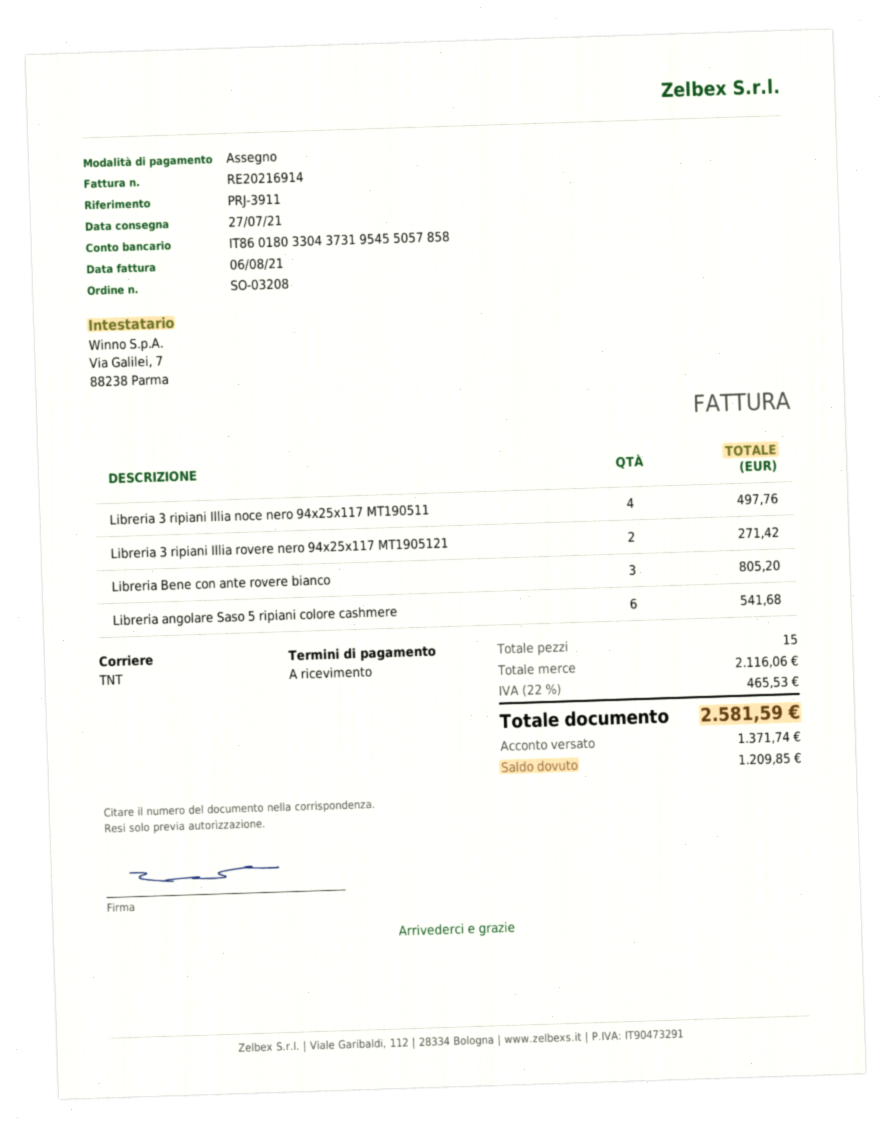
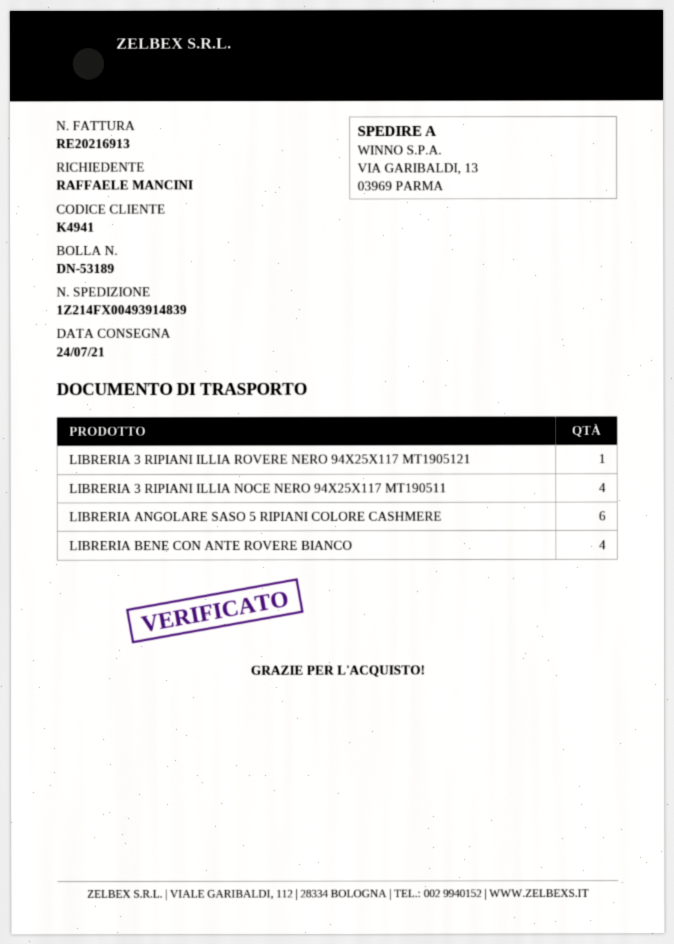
delivery date: 2021-07-27 -> 2021-07-24
invoice number: RE20216914 -> RE20216913
Libreria 3 ripiani Illia rovere nero 94x25x117 MT1905121: 2 -> 1
Libreria Bene con ante rovere bianco: 3 -> 4

